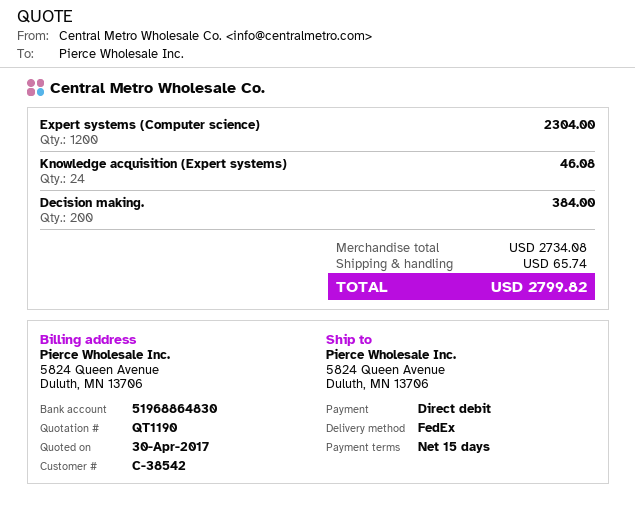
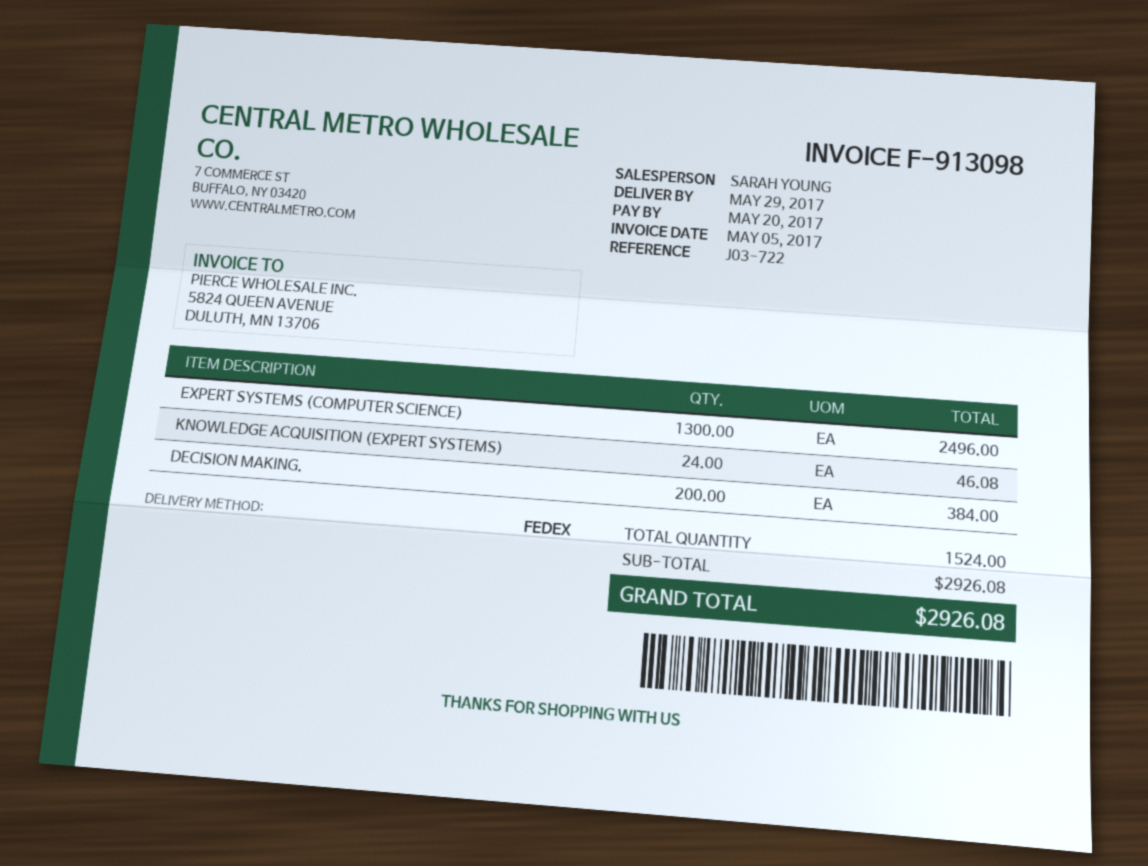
Expert systems (Computer science): 1200 for 2304.00 -> 1300 for 2496.00
subtotal: 2734.08 -> 2926.08
shipping: 65.74 -> none
total: 2799.82 -> 2926.08

